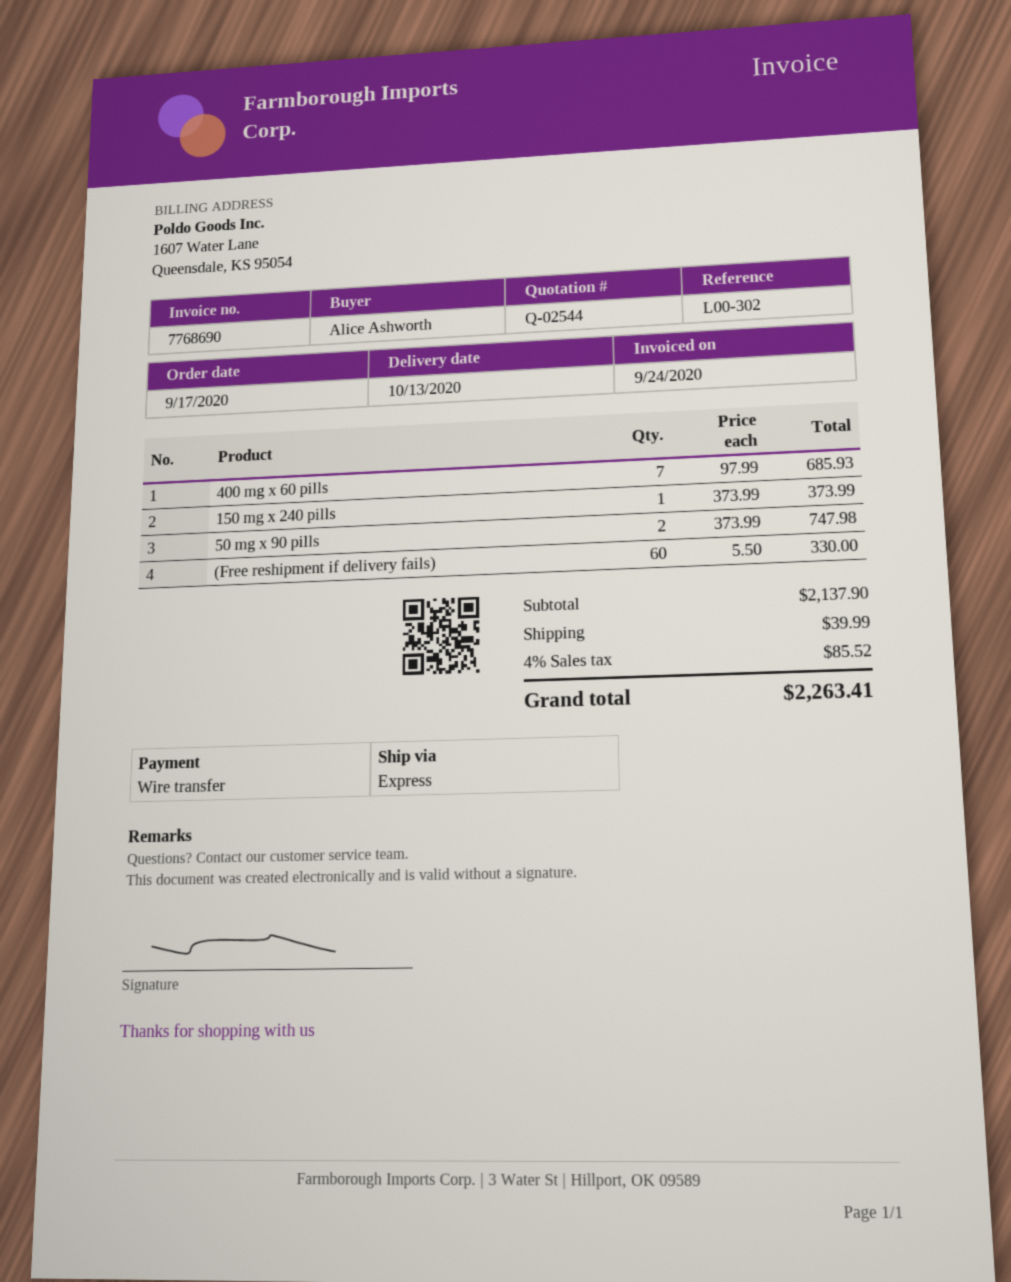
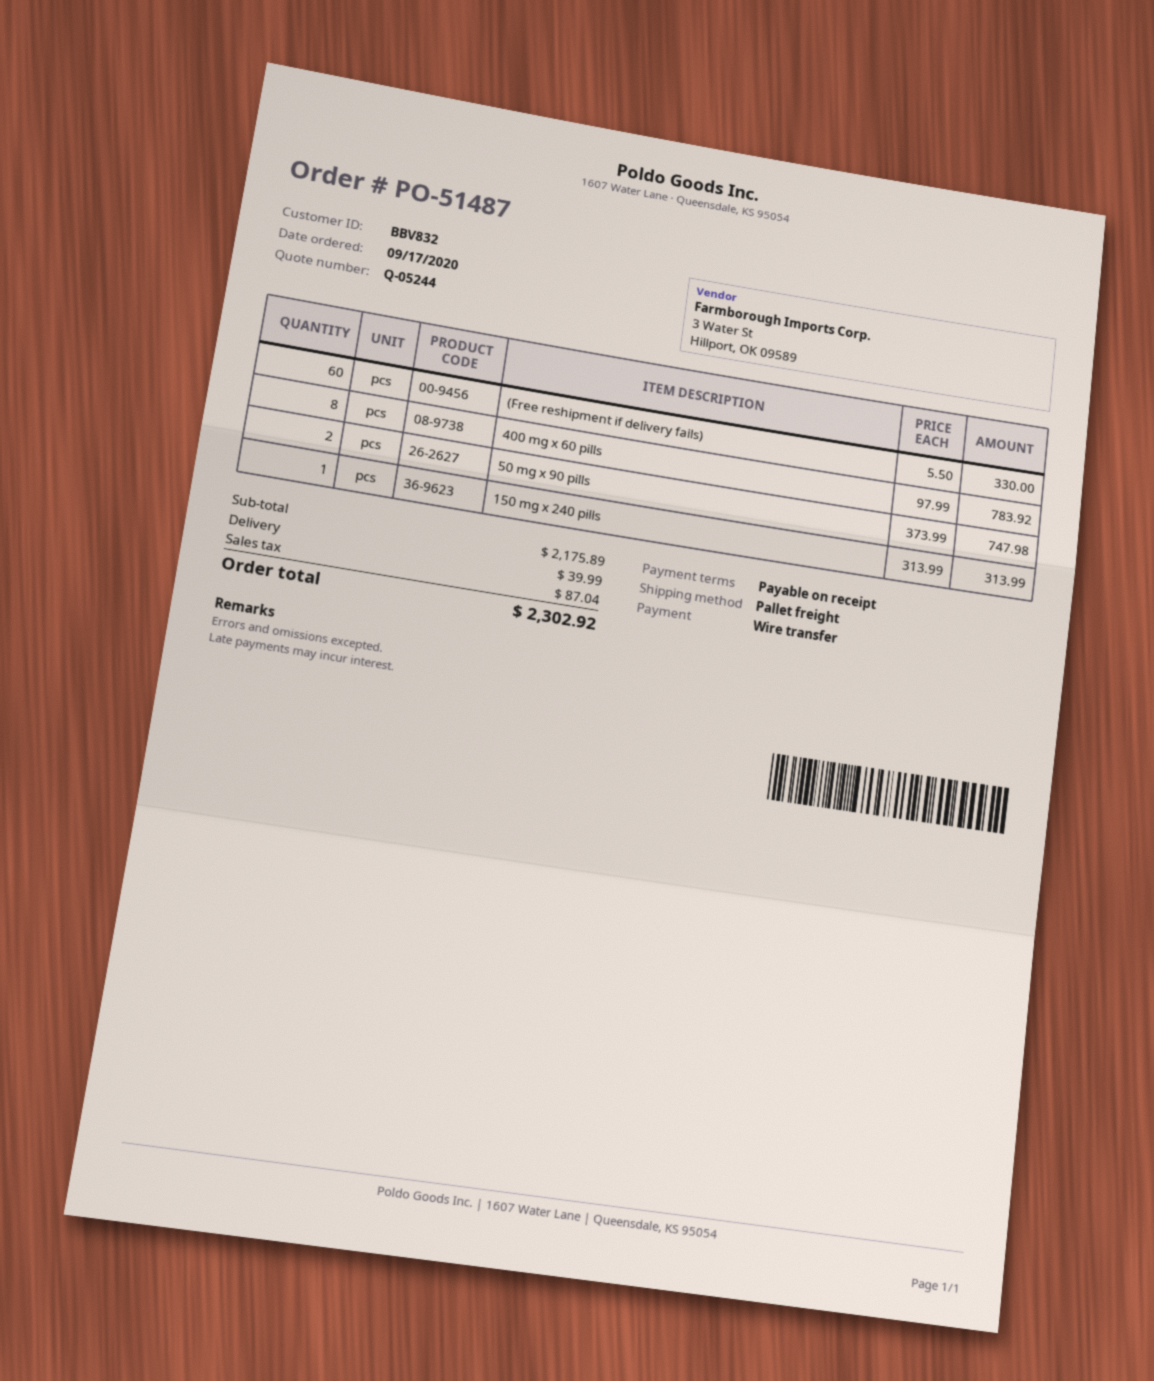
quote number: Q-02544 -> Q-05244
shipping method: express -> pallet freight
400 mg x 60 pills: 7 x 97.99 = 685.93 -> 8 x 97.99 = 783.92
150 mg x 240 pills: 1 x 373.99 = 373.99 -> 1 x 313.99 = 313.99
subtotal: 2137.90 -> 2175.89
tax: 85.52 -> 87.04
total: 2263.41 -> 2302.92

